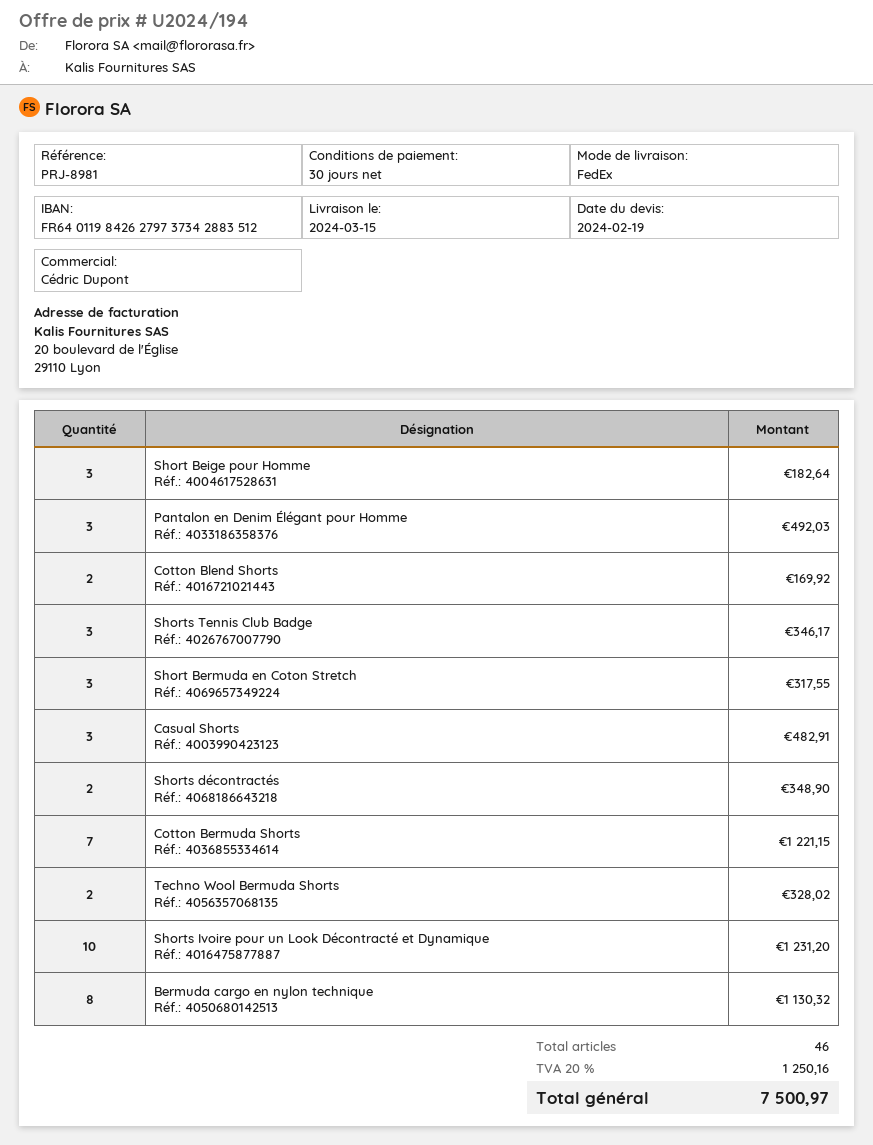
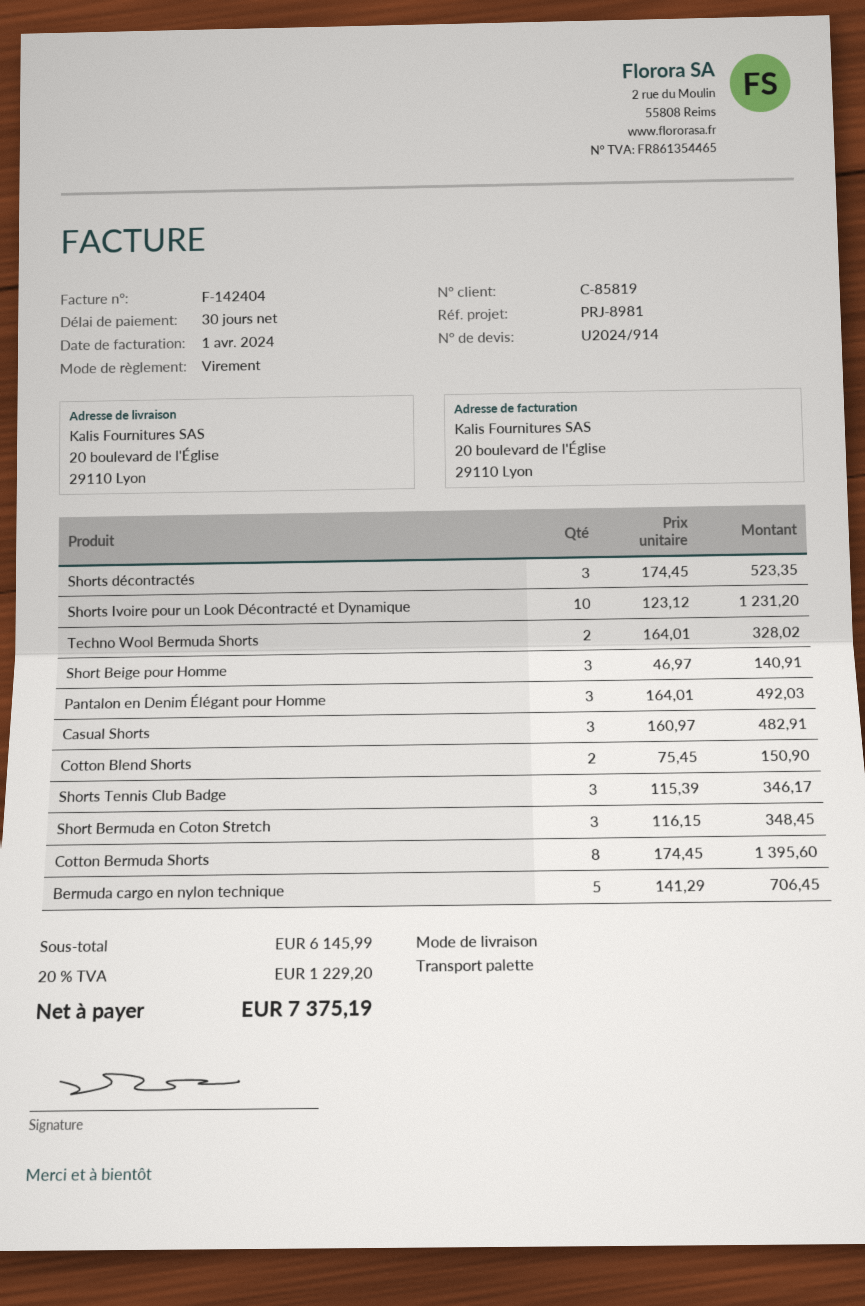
quote number: U2024/194 -> U2024/914
shipping method: FedEx -> pallet freight
Short Beige pour Homme: 3 for 182.64 -> 3 for 140.91
Cotton Blend Shorts: 2 for 169.92 -> 2 for 150.90
Short Bermuda en Coton Stretch: 3 for 317.55 -> 3 for 348.45
Shorts décontractés: 2 for 348.90 -> 3 for 523.35
Cotton Bermuda Shorts: 7 for 1221.15 -> 8 for 1395.60
Bermuda cargo en nylon technique: 8 for 1130.32 -> 5 for 706.45
tax: 20% = 1250.16 -> 20% = 1229.20
total: 7500.97 -> 7375.19

